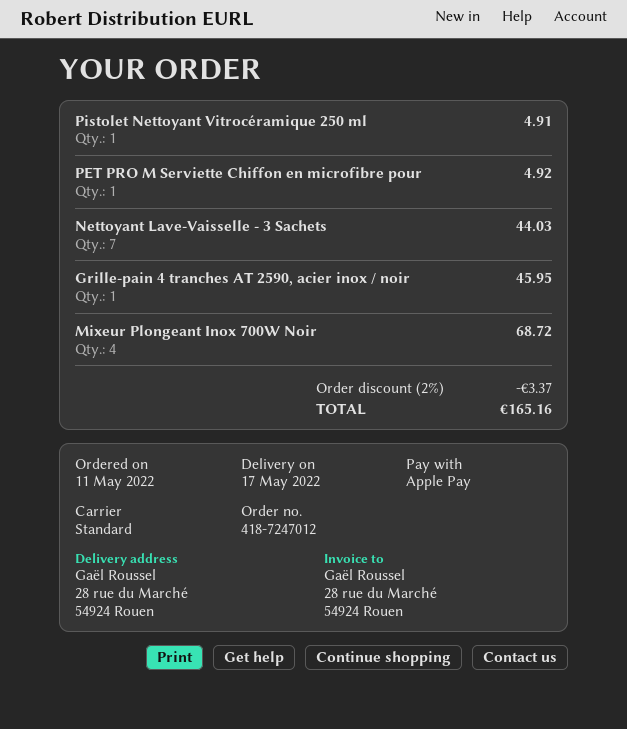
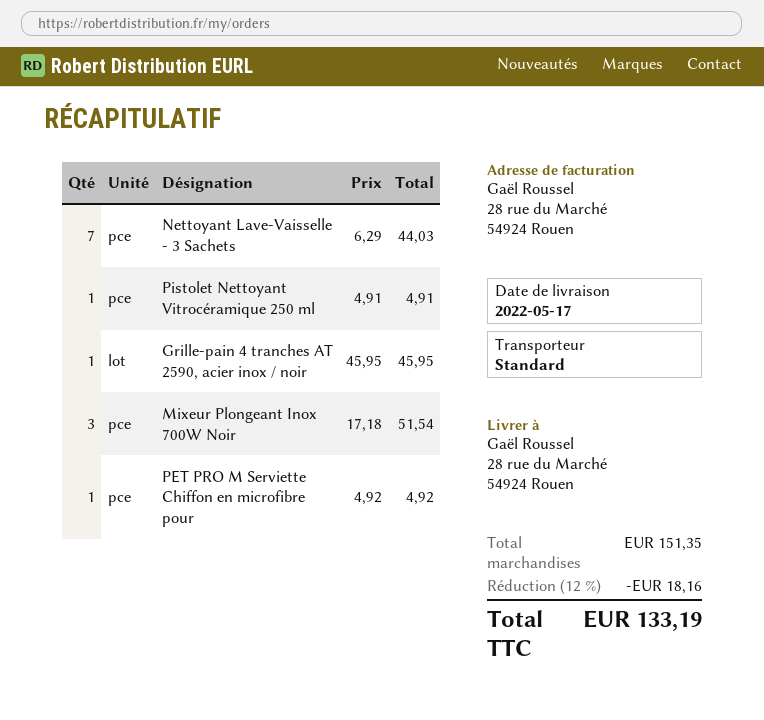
Mixeur Plongeant Inox 700W Noir: 4 for 68.72 -> 3 for 51.54
discount: 2% = 3.37 -> 12% = 18.16
total: 165.16 -> 133.19

